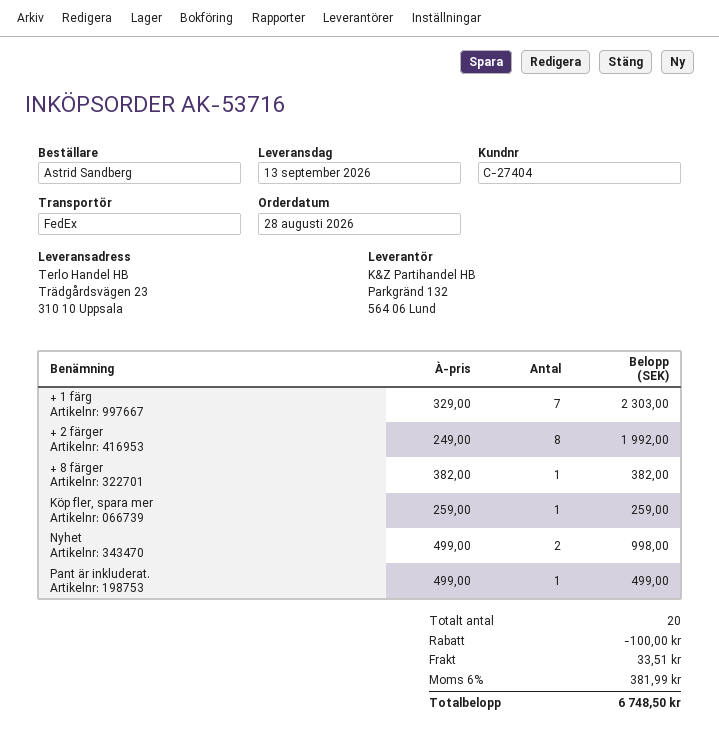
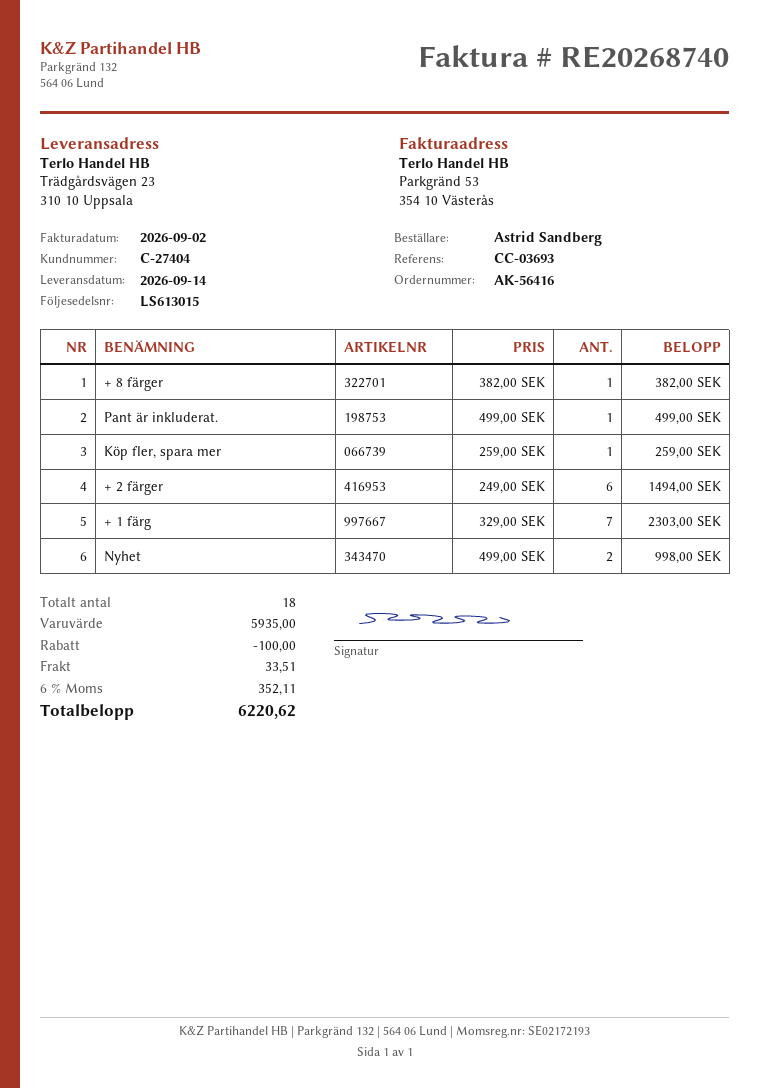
order number: AK-53716 -> AK-56416
delivery date: 2026-09-13 -> 2026-09-14
+ 2 färger: 8 x 249.00 = 1992.00 -> 6 x 249.00 = 1494.00
total quantity: 20 -> 18
tax: 6% = 381.99 -> 6% = 352.11
total: 6748.50 -> 6220.62

